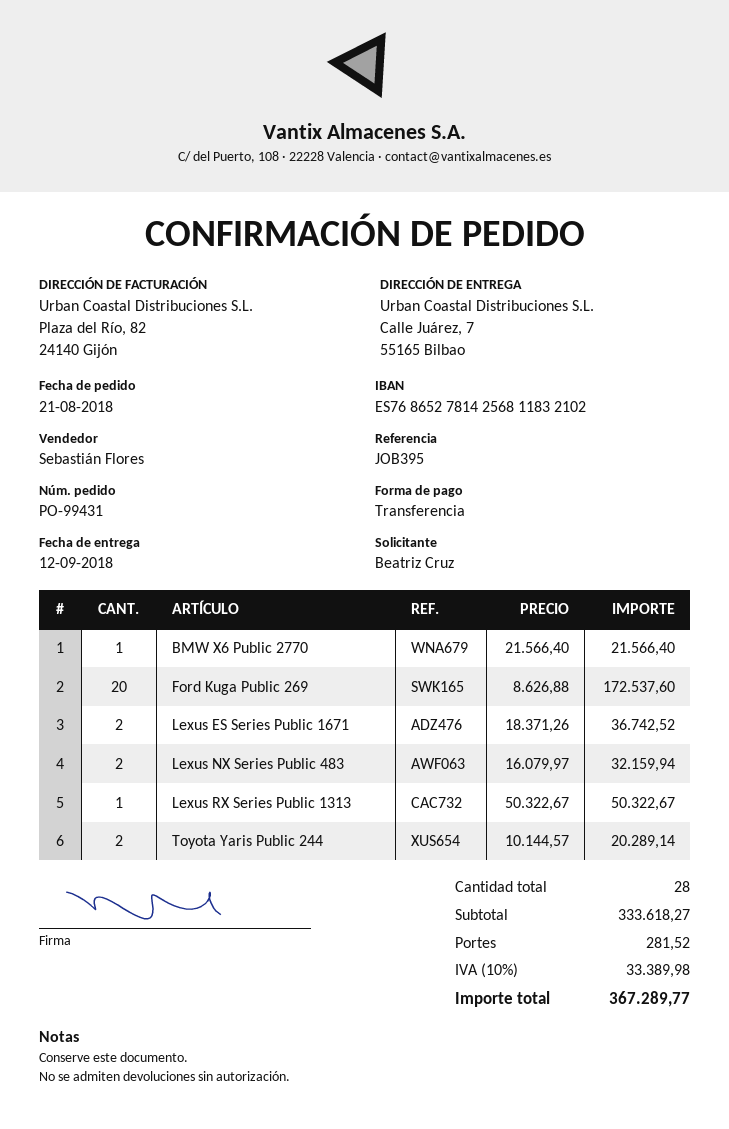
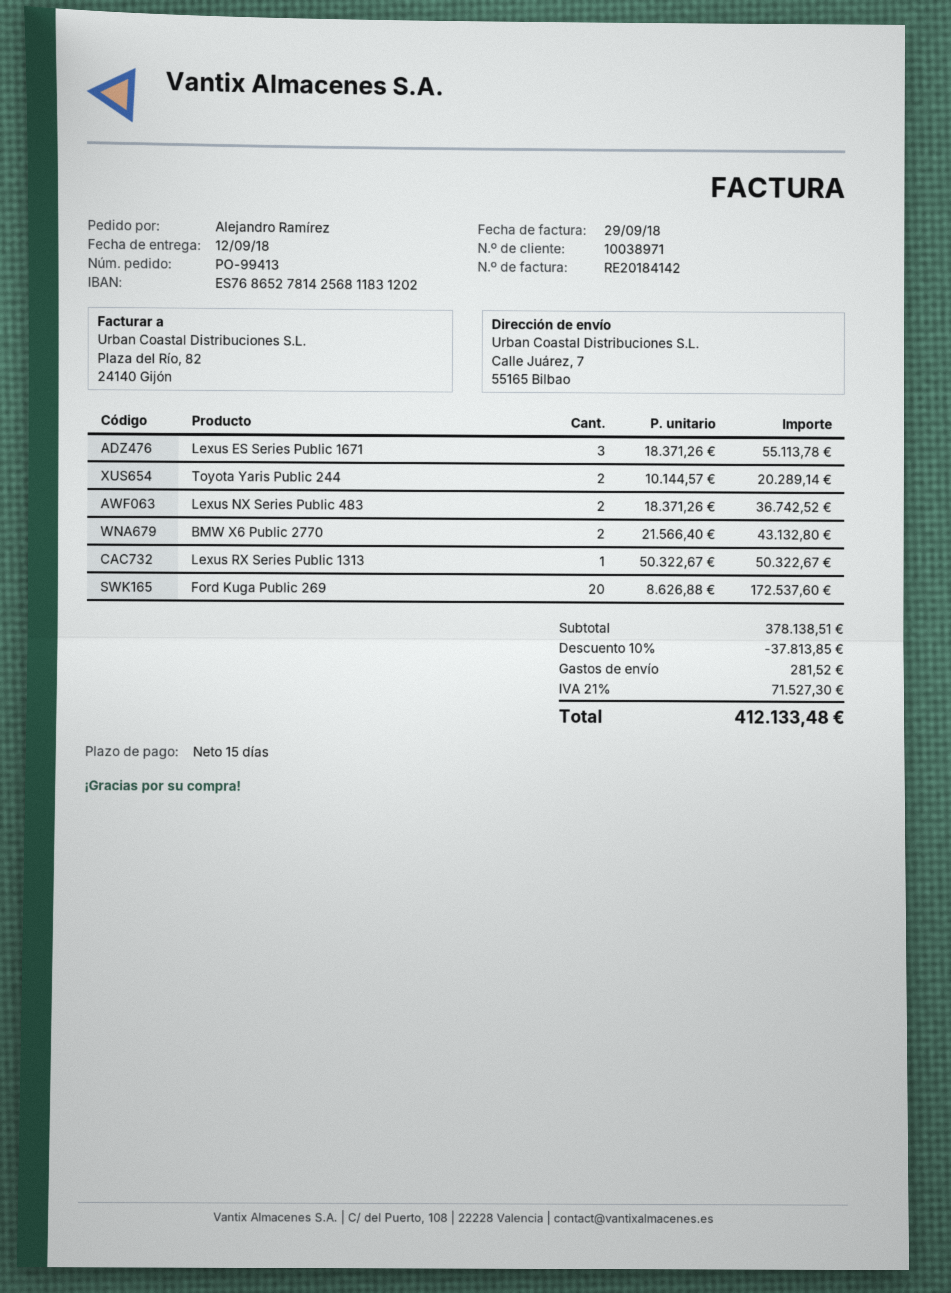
order number: PO-99431 -> PO-99413
ordered by: Beatriz Cruz -> Alejandro Ramírez
bank account: ES7686527814256811832102 -> ES7686527814256811831202
BMW X6 Public 2770: 1 x 21566.40 = 21566.40 -> 2 x 21566.40 = 43132.80
Lexus ES Series Public 1671: 2 x 18371.26 = 36742.52 -> 3 x 18371.26 = 55113.78
Lexus NX Series Public 483: 2 x 16079.97 = 32159.94 -> 2 x 18371.26 = 36742.52
subtotal: 333618.27 -> 378138.51
discount: none -> 10% = 37813.85
tax: 10% = 33389.98 -> 21% = 71527.30
total: 367289.77 -> 412133.48

